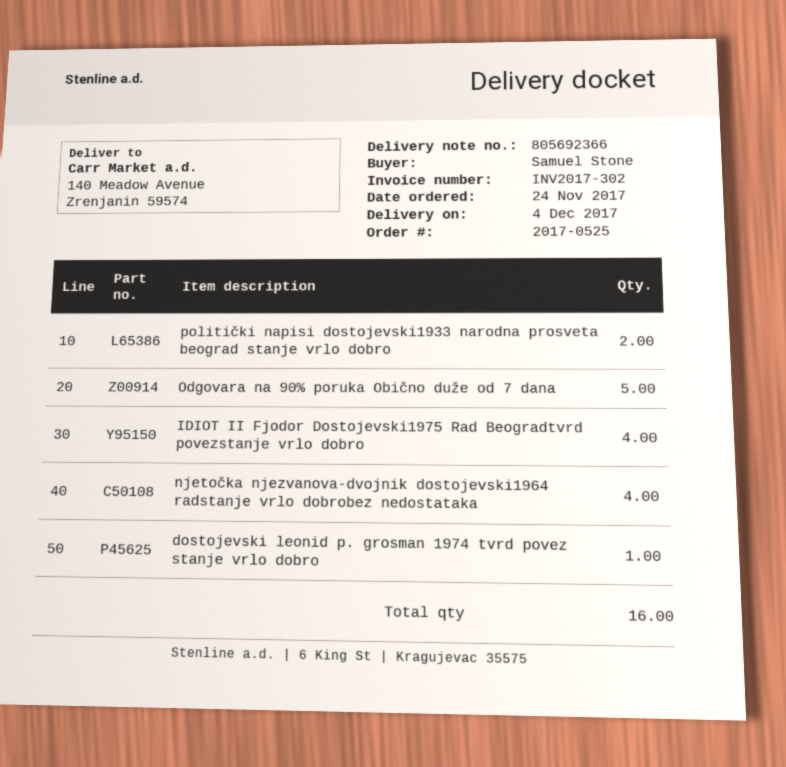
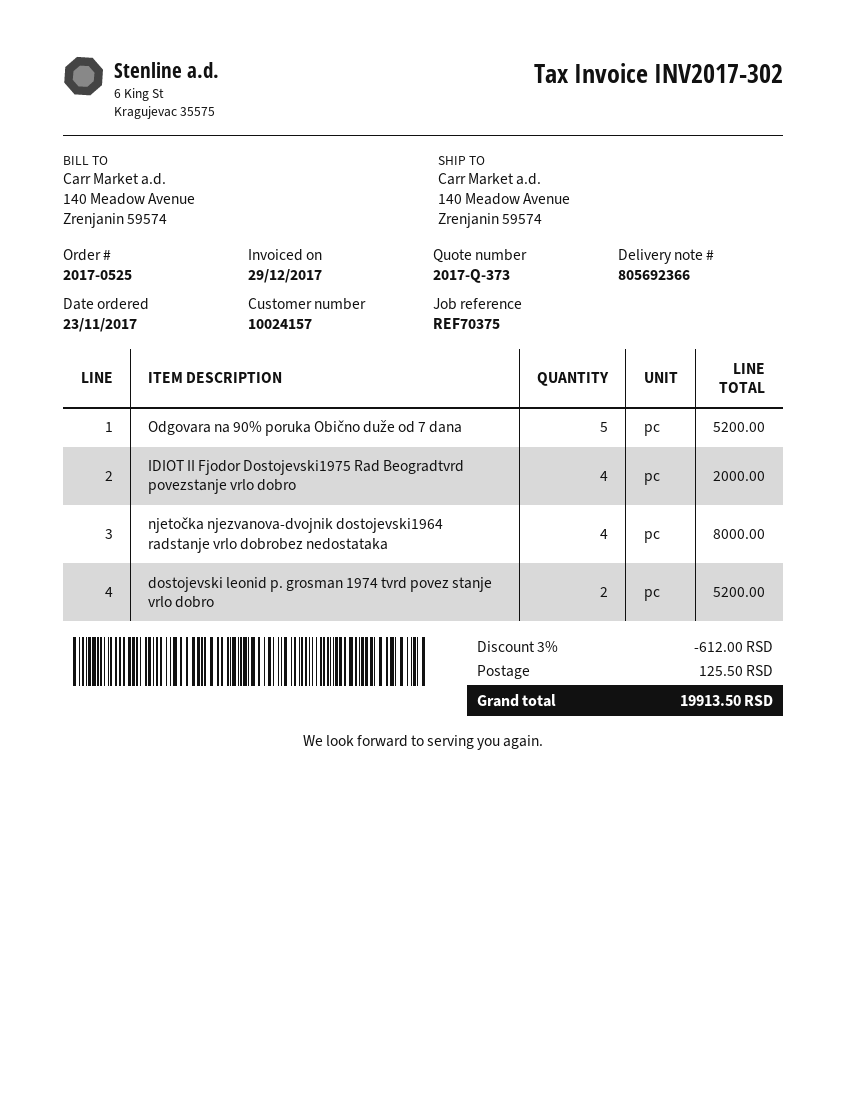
order date: 2017-11-24 -> 2017-11-23
politički napisi dostojevski1933 narodna prosveta beograd stanje vrlo dobro: 2 -> none
dostojevski leonid p. grosman 1974 tvrd povez stanje vrlo dobro: 1 -> 2

